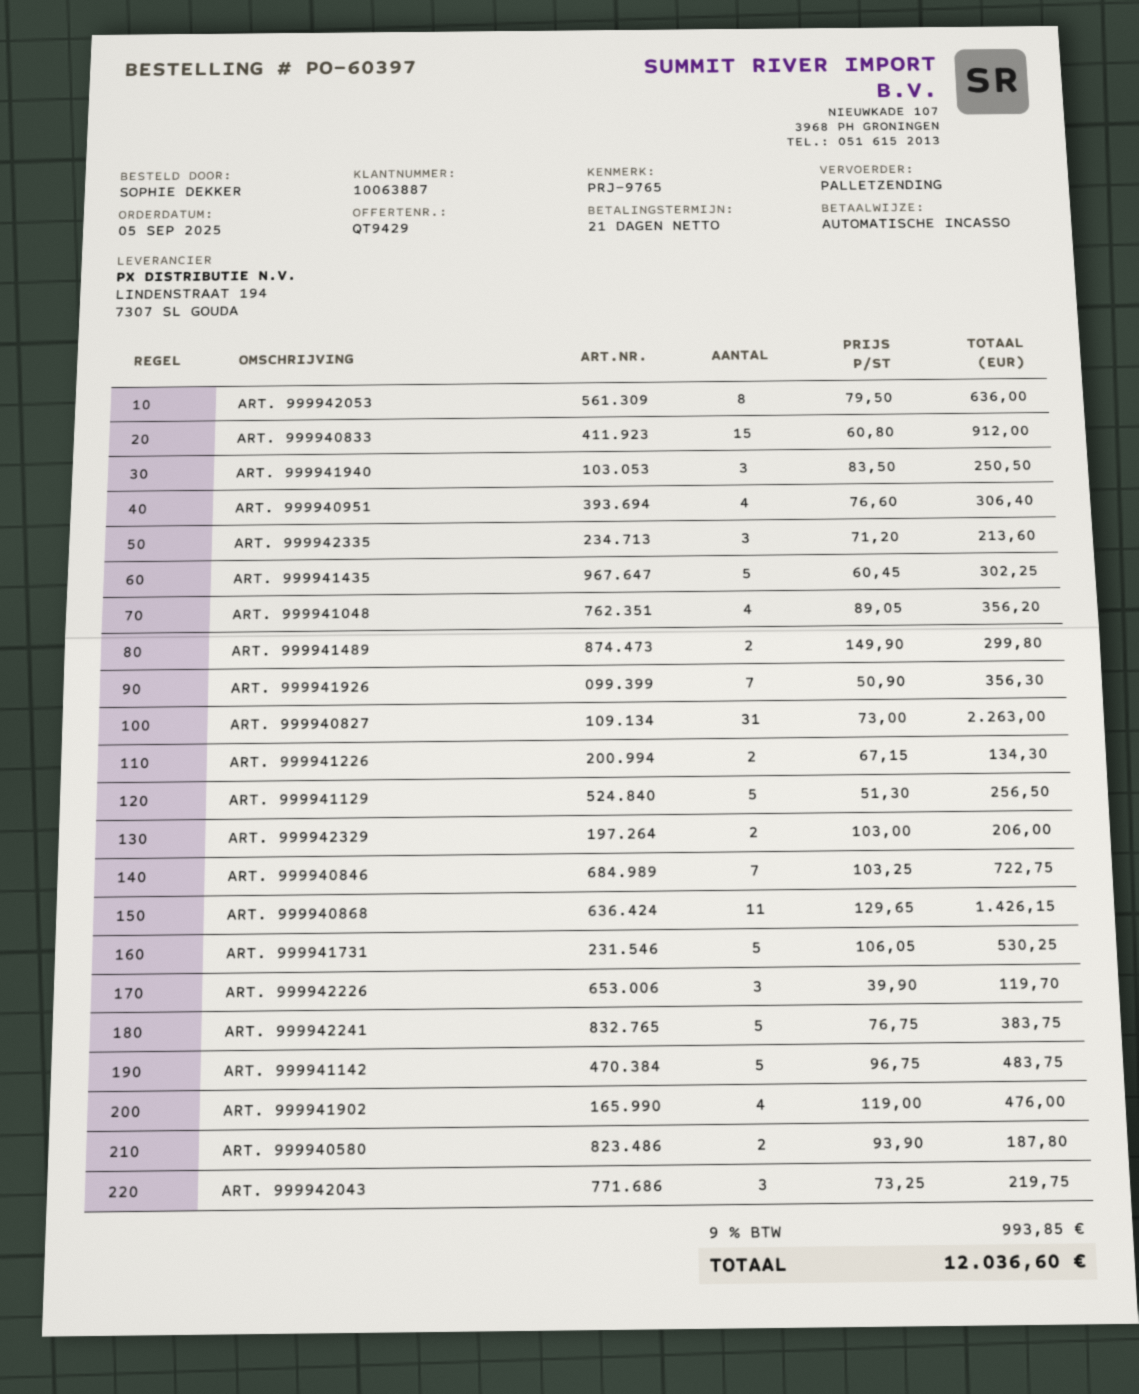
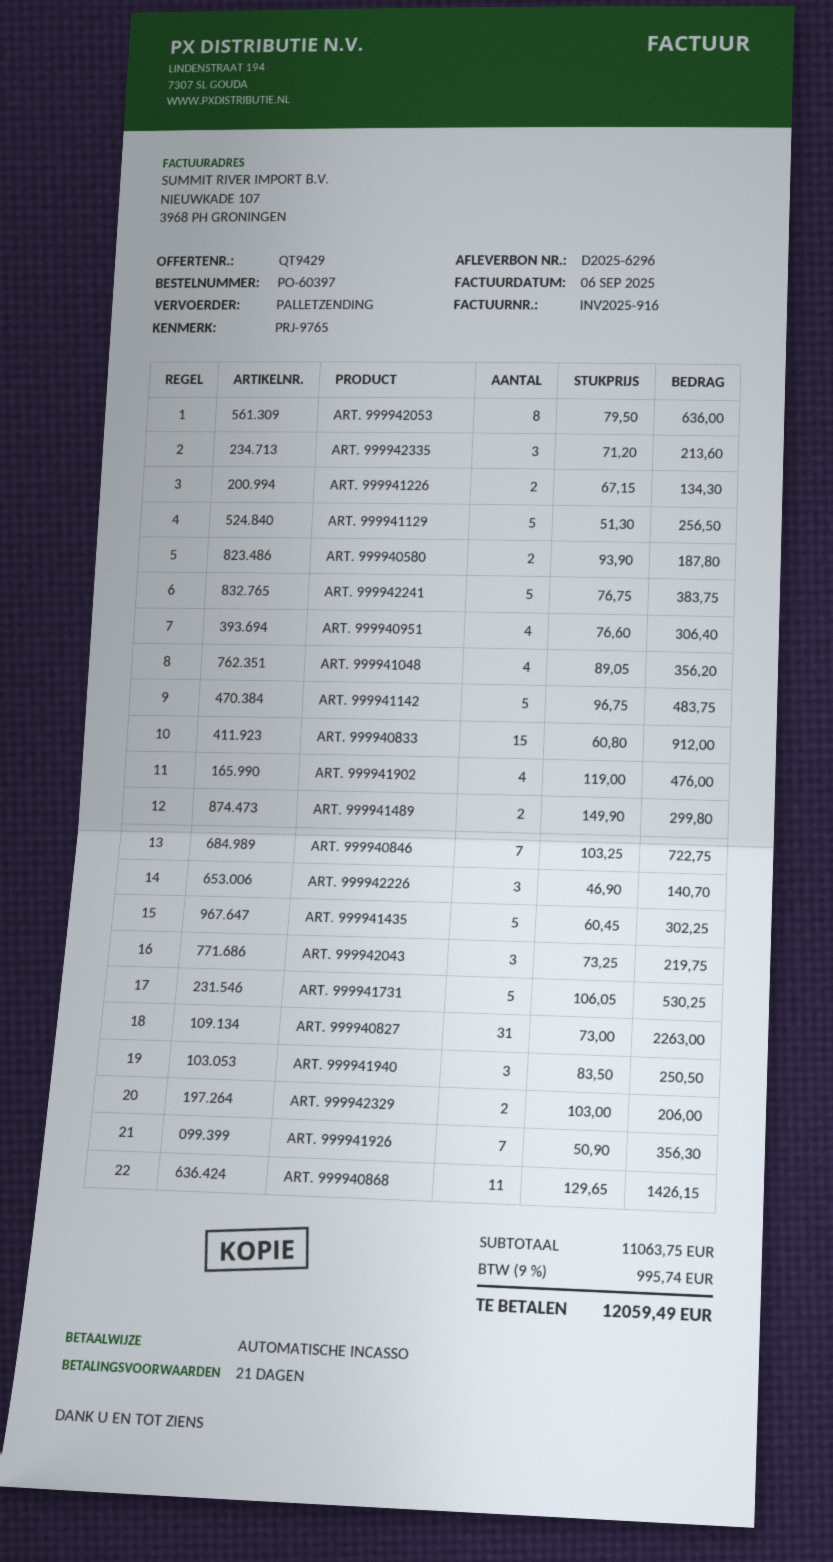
ART. 999942226: 3 x 39.90 = 119.70 -> 3 x 46.90 = 140.70
tax: 9% = 993.85 -> 9% = 995.74
total: 12036.60 -> 12059.49

